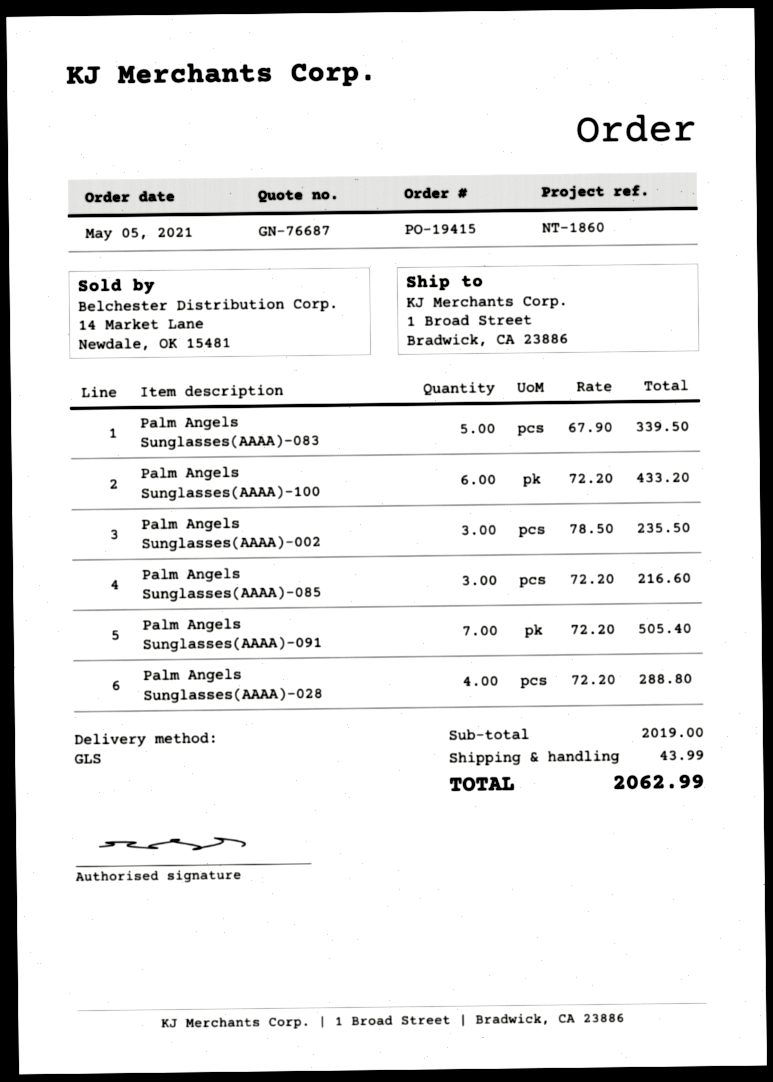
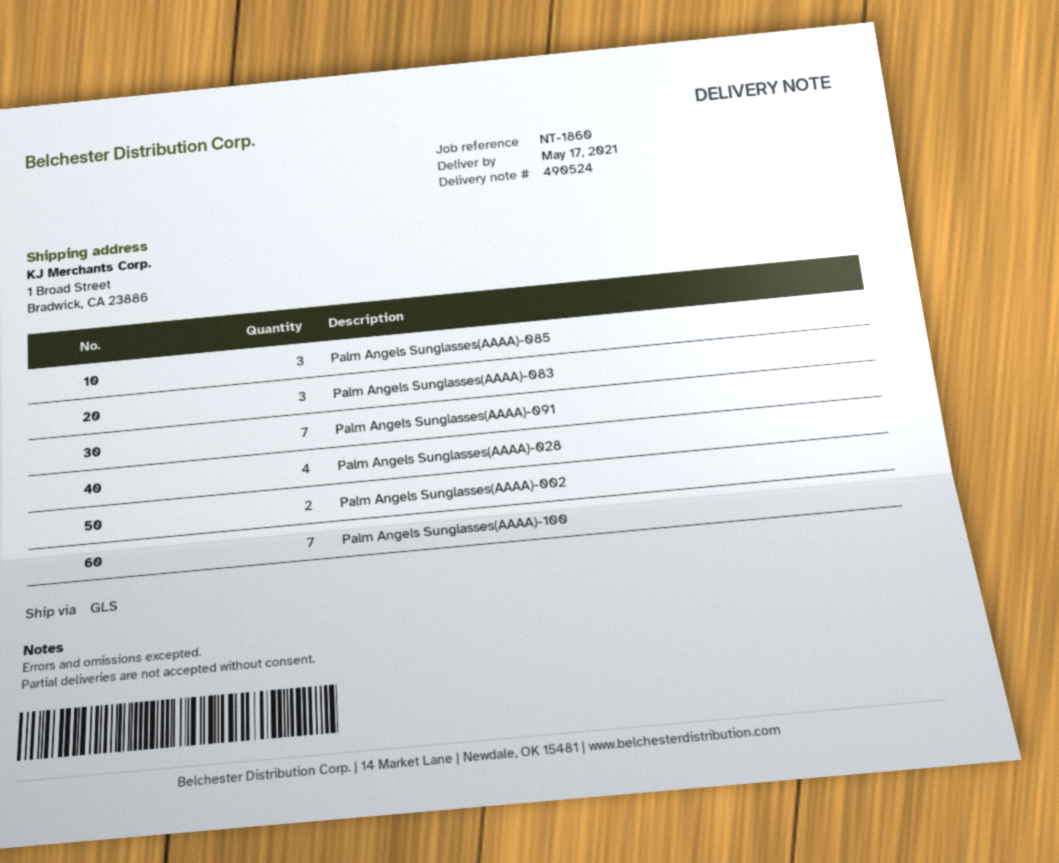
Palm Angels Sunglasses(AAAA)-083: 5 -> 3
Palm Angels Sunglasses(AAAA)-100: 6 -> 7
Palm Angels Sunglasses(AAAA)-002: 3 -> 2

